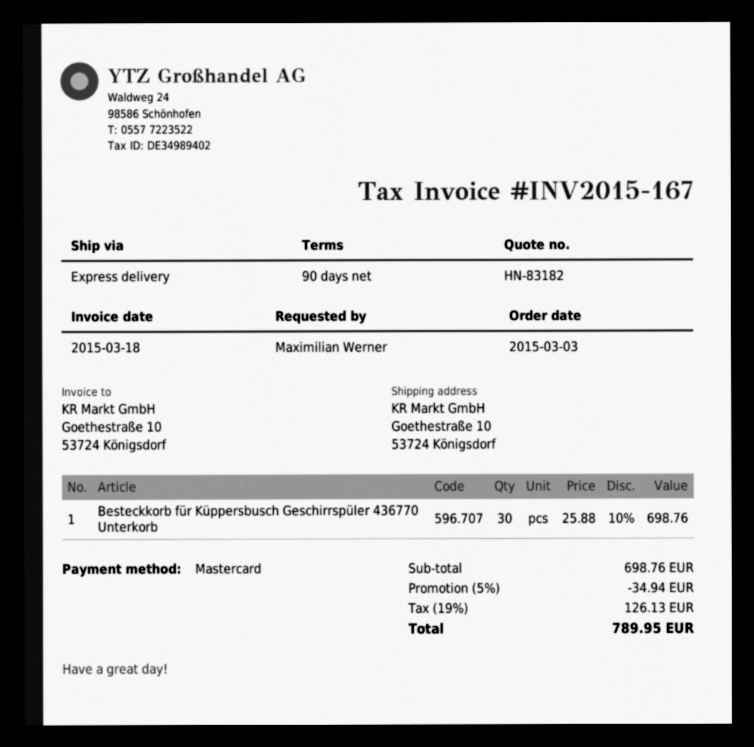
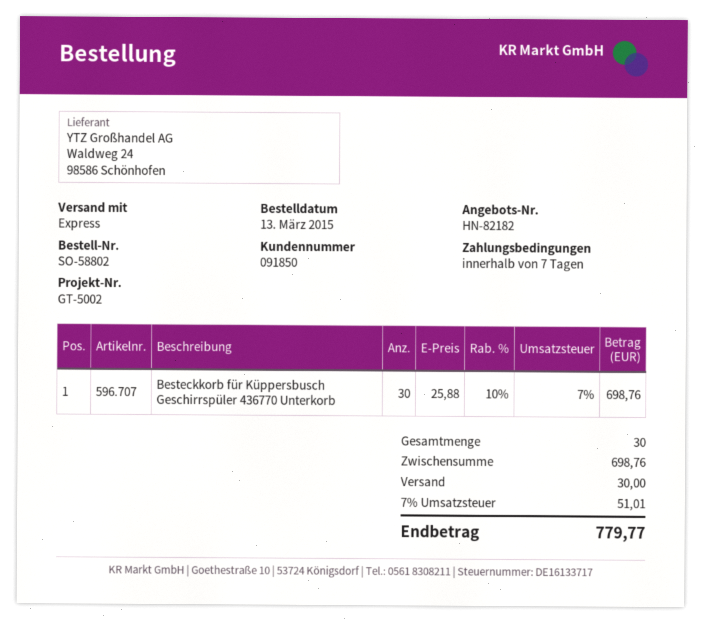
quote number: HN-83182 -> HN-82182
order date: 2015-03-03 -> 2015-03-13
payment terms: 90 days -> 7 days
discount: 5% = 34.94 -> none
shipping: none -> 30.00
tax: 19% = 126.13 -> 7% = 51.01
total: 789.95 -> 779.77

